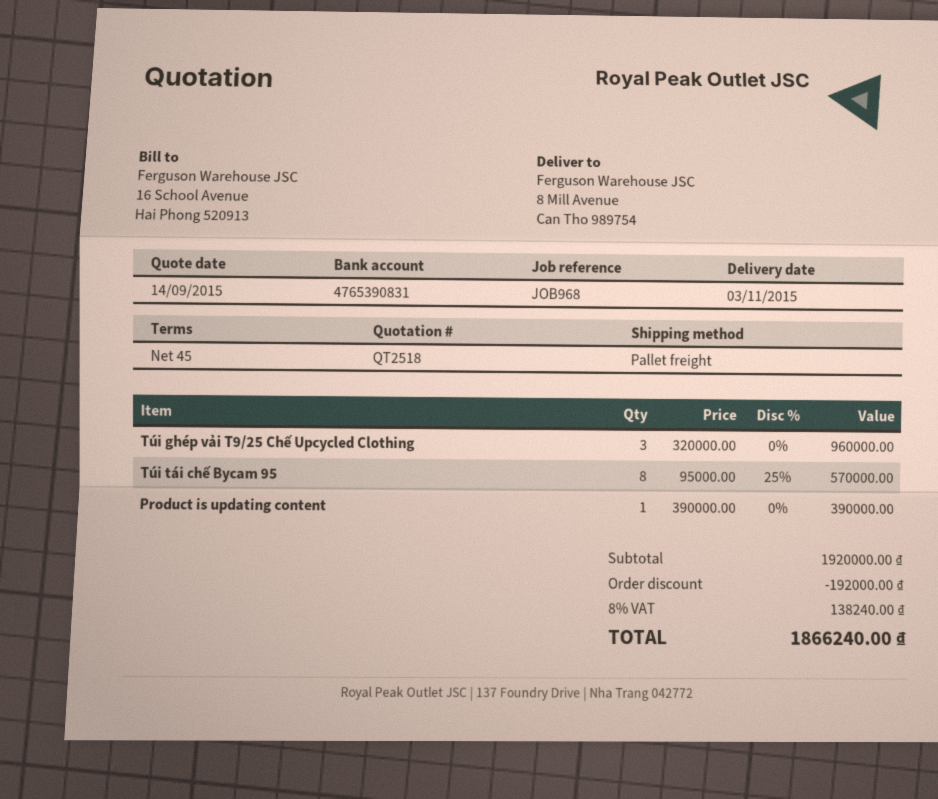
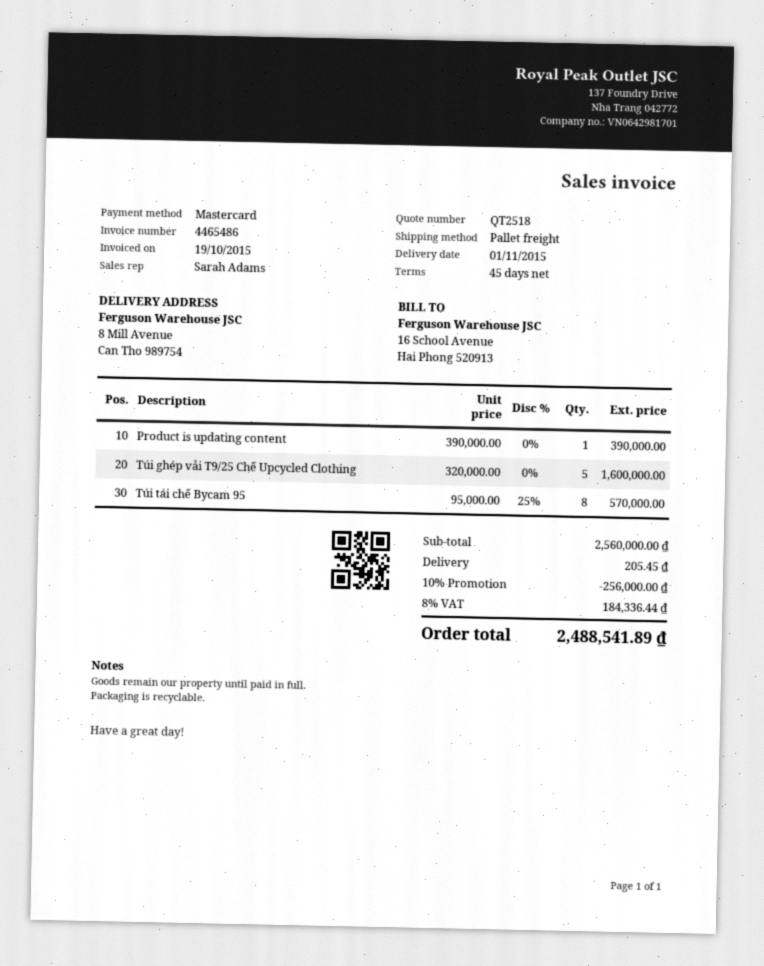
delivery date: 2015-11-03 -> 2015-11-01
Túi ghép vải T9/25 Chế Upcycled Clothing: 3 x 320000.00 = 960000.00 -> 5 x 320000.00 = 1600000.00
subtotal: 1920000.00 -> 2560000.00
discount: 192000.00 -> 256000.00
shipping: none -> 205.45
tax: 8% = 138240.00 -> 8% = 184336.44
total: 1866240.00 -> 2488541.89

